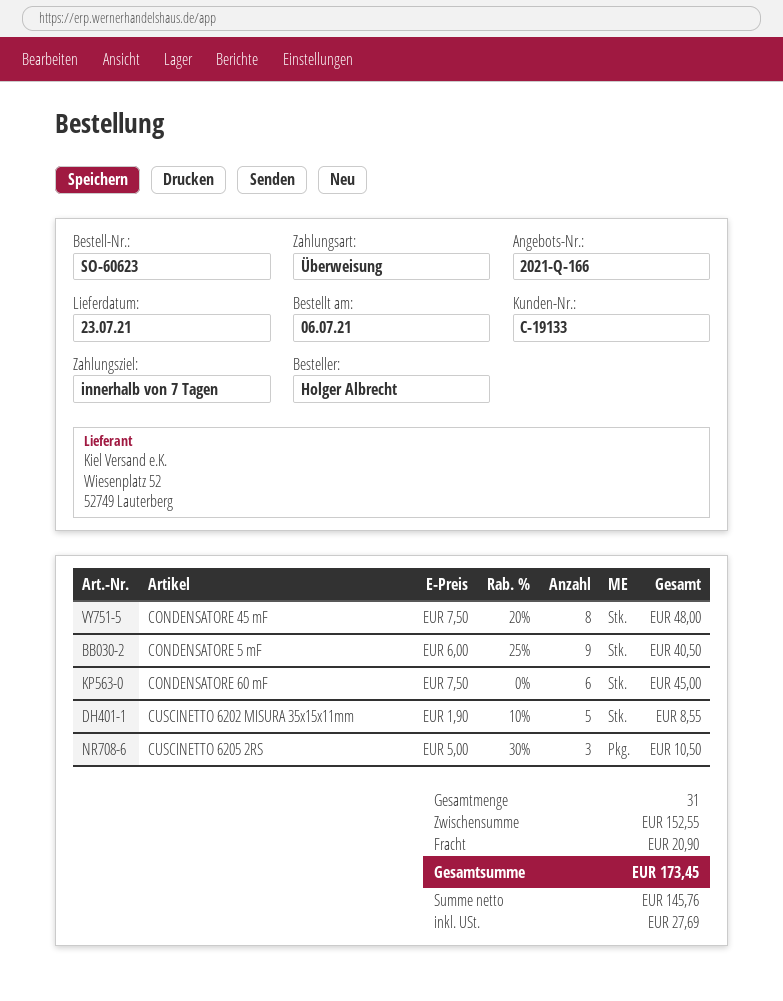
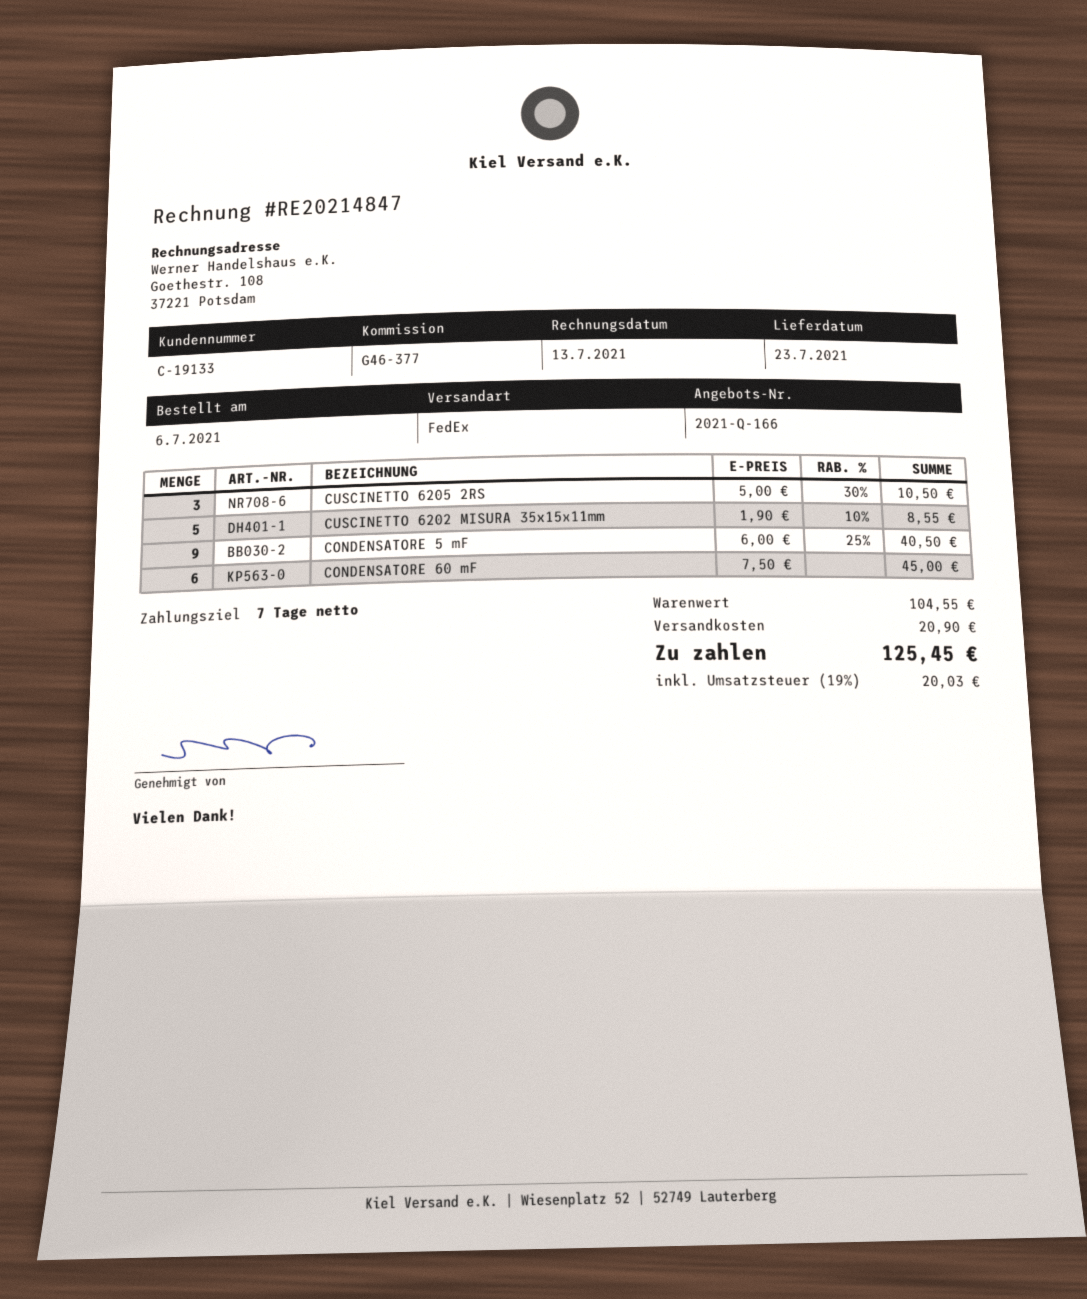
CONDENSATORE 45 mF: 8 x 7.50 - 20% = 48.00 -> none
subtotal: 152.55 -> 104.55
tax: 27.69 -> 20.03
total: 173.45 -> 125.45

